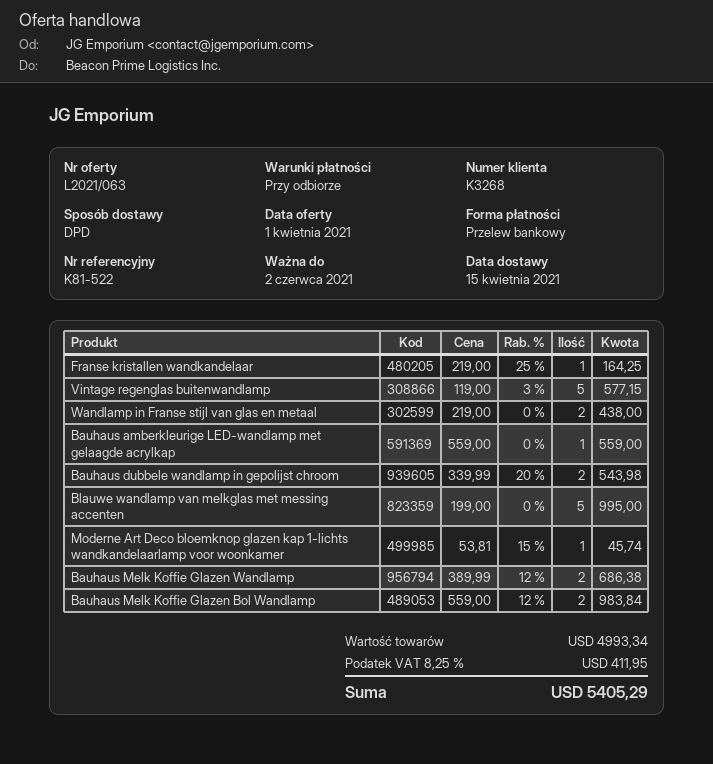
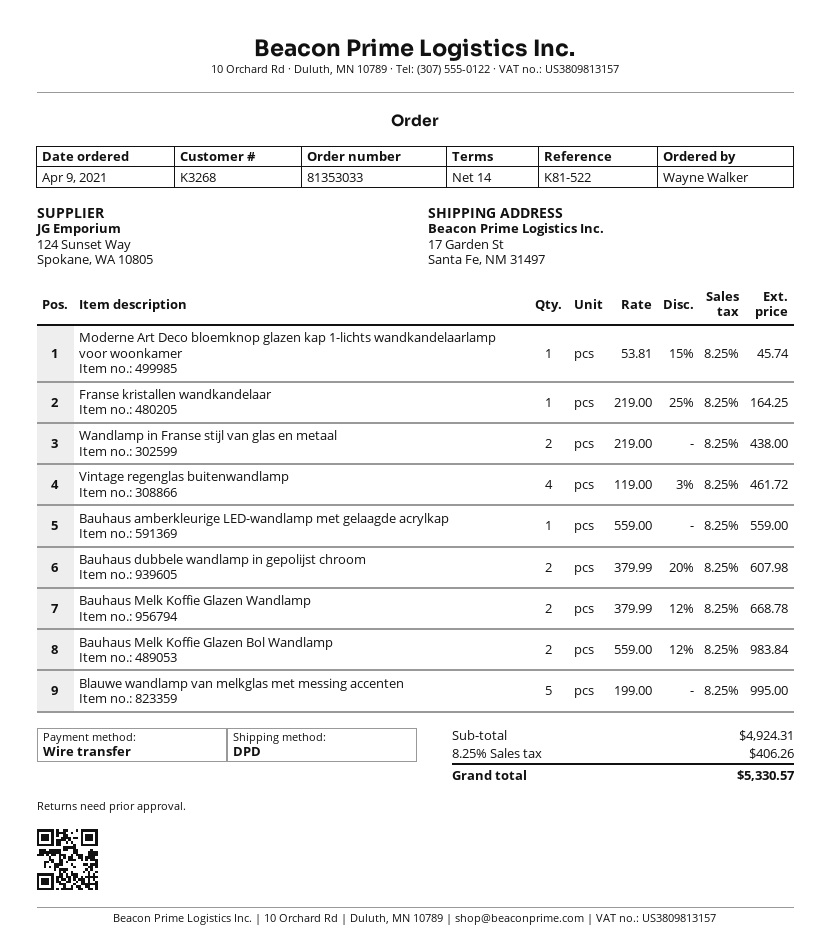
payment terms: on receipt -> 14 days
Vintage regenglas buitenwandlamp: 5 x 119.00 - 3% = 577.15 -> 4 x 119.00 - 3% = 461.72
Bauhaus dubbele wandlamp in gepolijst chroom: 2 x 339.99 - 20% = 543.98 -> 2 x 379.99 - 20% = 607.98
Bauhaus Melk Koffie Glazen Wandlamp: 2 x 389.99 - 12% = 686.38 -> 2 x 379.99 - 12% = 668.78
subtotal: 4993.34 -> 4924.31
tax: 8.25% = 411.95 -> 8.25% = 406.26
total: 5405.29 -> 5330.57

